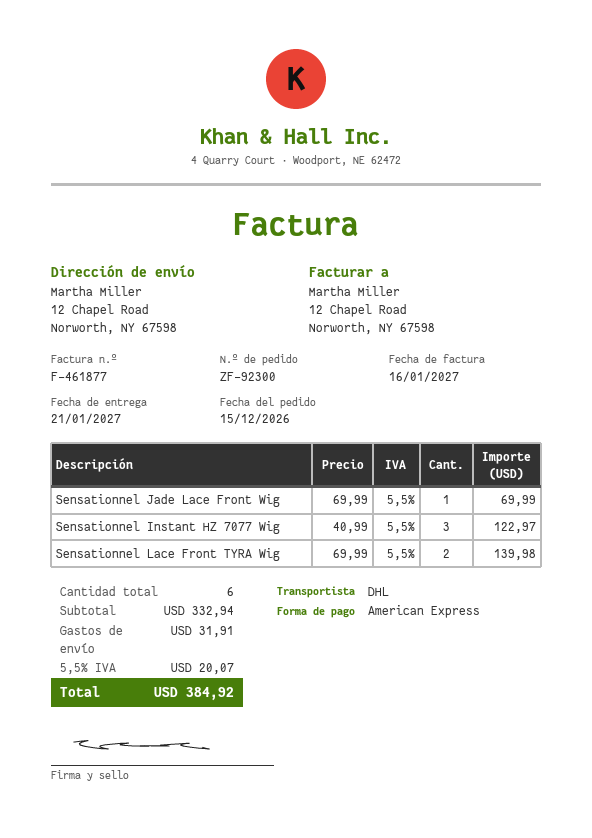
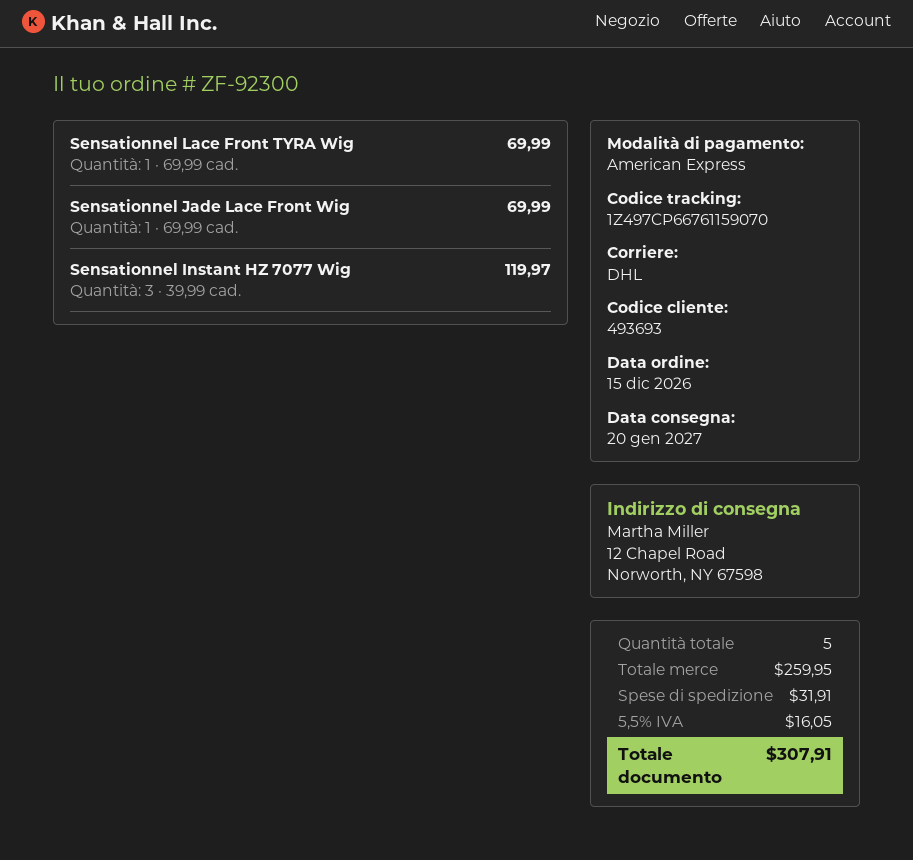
delivery date: 2027-01-21 -> 2027-01-20
Sensationnel Instant HZ 7077 Wig: 3 x 40.99 = 122.97 -> 3 x 39.99 = 119.97
Sensationnel Lace Front TYRA Wig: 2 x 69.99 = 139.98 -> 1 x 69.99 = 69.99
total quantity: 6 -> 5
subtotal: 332.94 -> 259.95
tax: 5.5% = 20.07 -> 5.5% = 16.05
total: 384.92 -> 307.91

